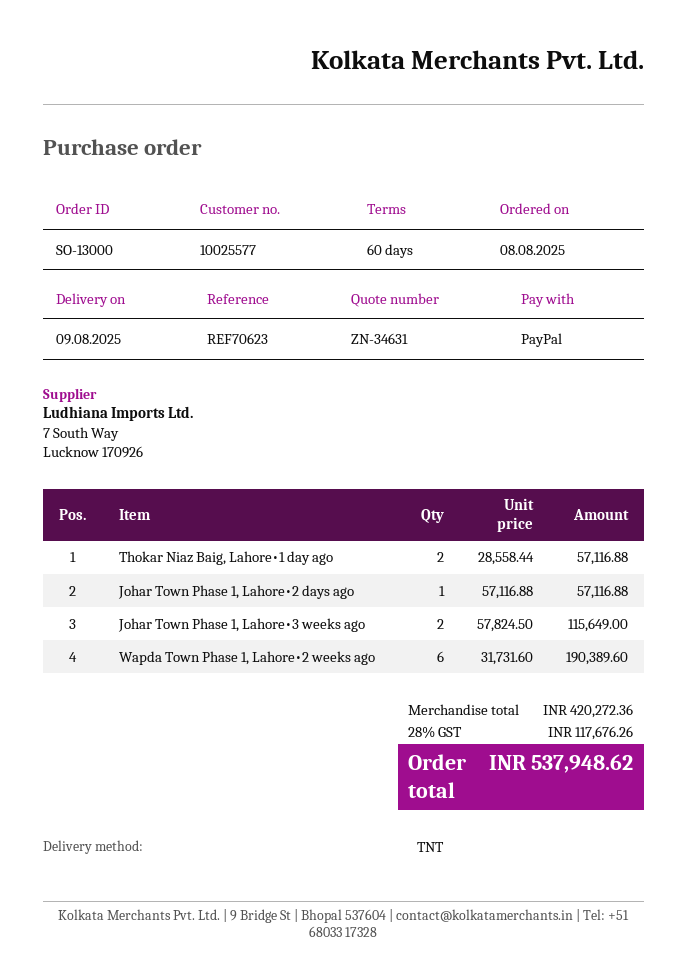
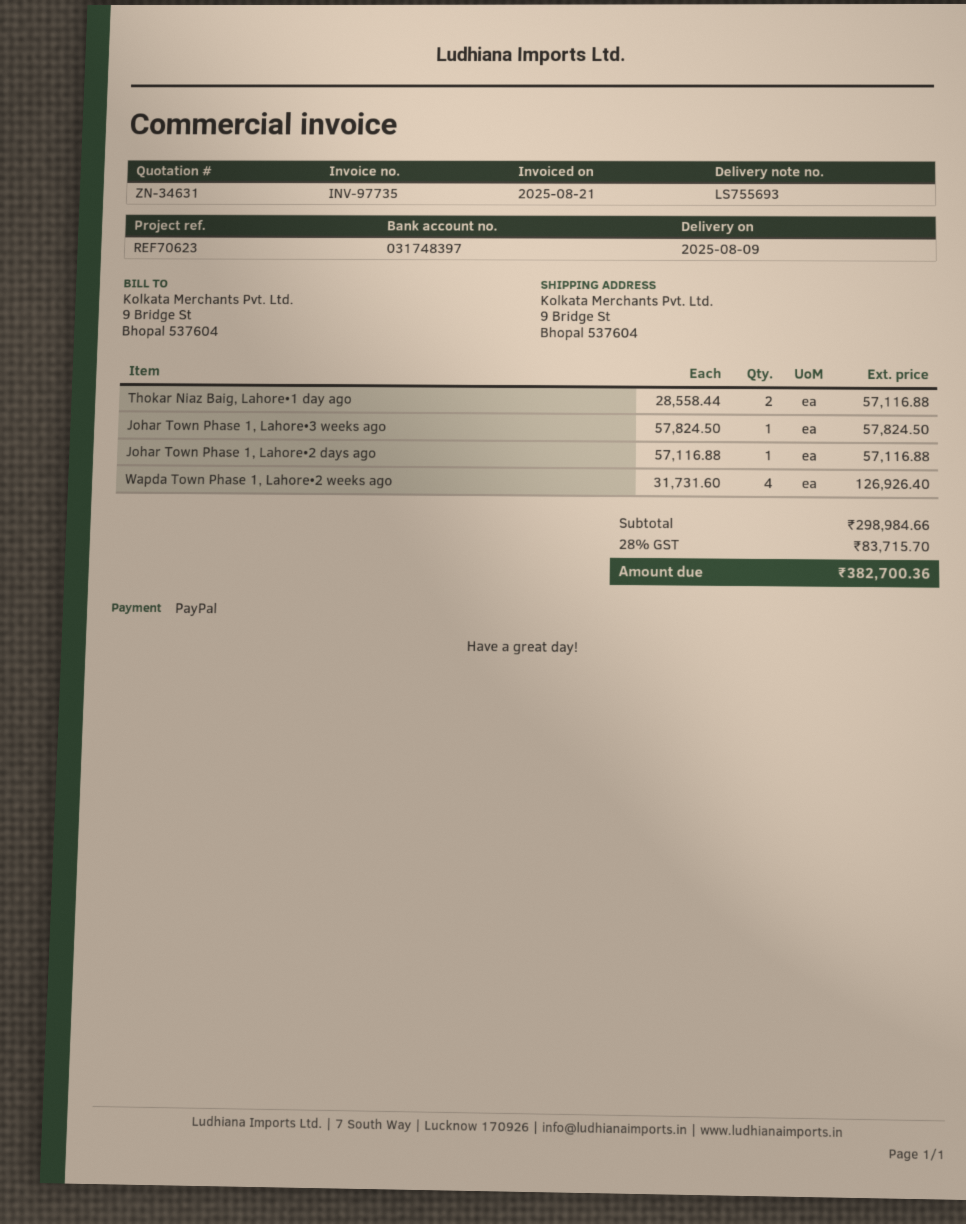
Johar Town Phase 1, Lahore•3 weeks ago: 2 x 57824.50 = 115649.00 -> 1 x 57824.50 = 57824.50
Wapda Town Phase 1, Lahore•2 weeks ago: 6 x 31731.60 = 190389.60 -> 4 x 31731.60 = 126926.40
subtotal: 420272.36 -> 298984.66
tax: 28% = 117676.26 -> 28% = 83715.70
total: 537948.62 -> 382700.36

